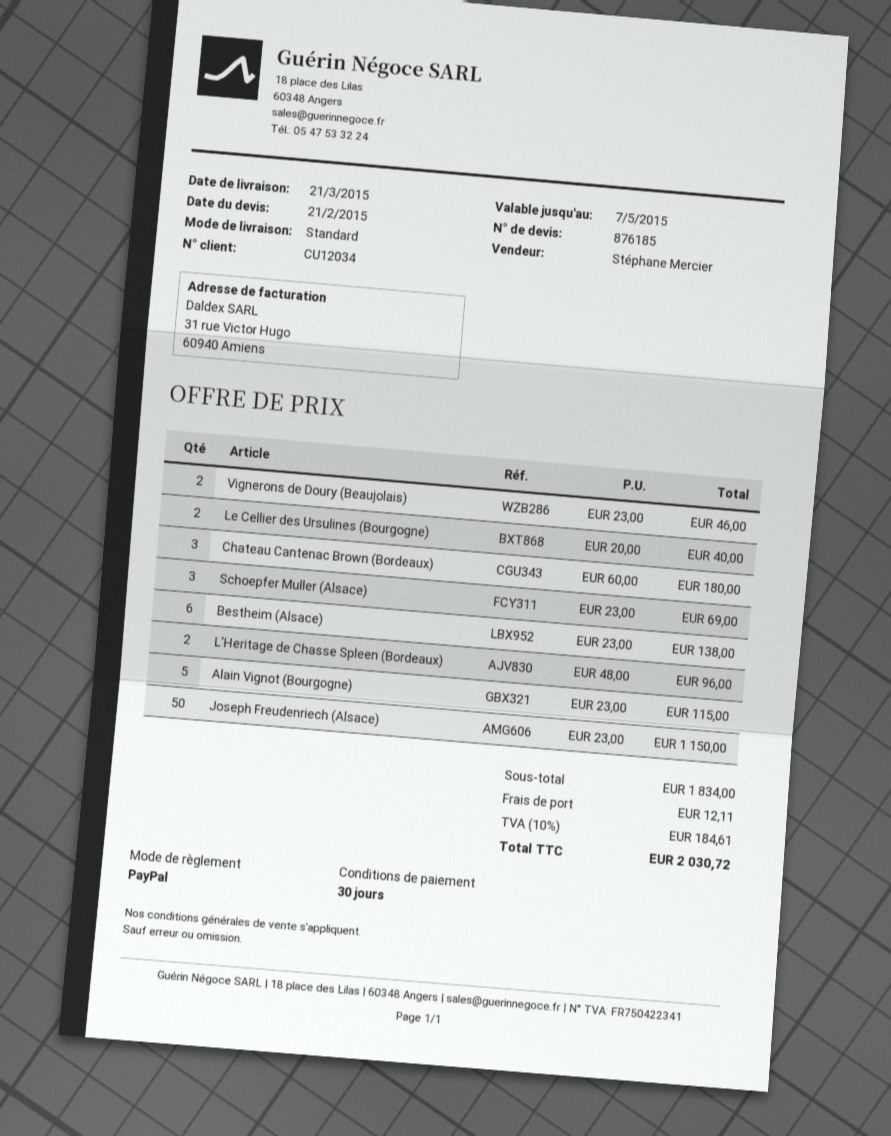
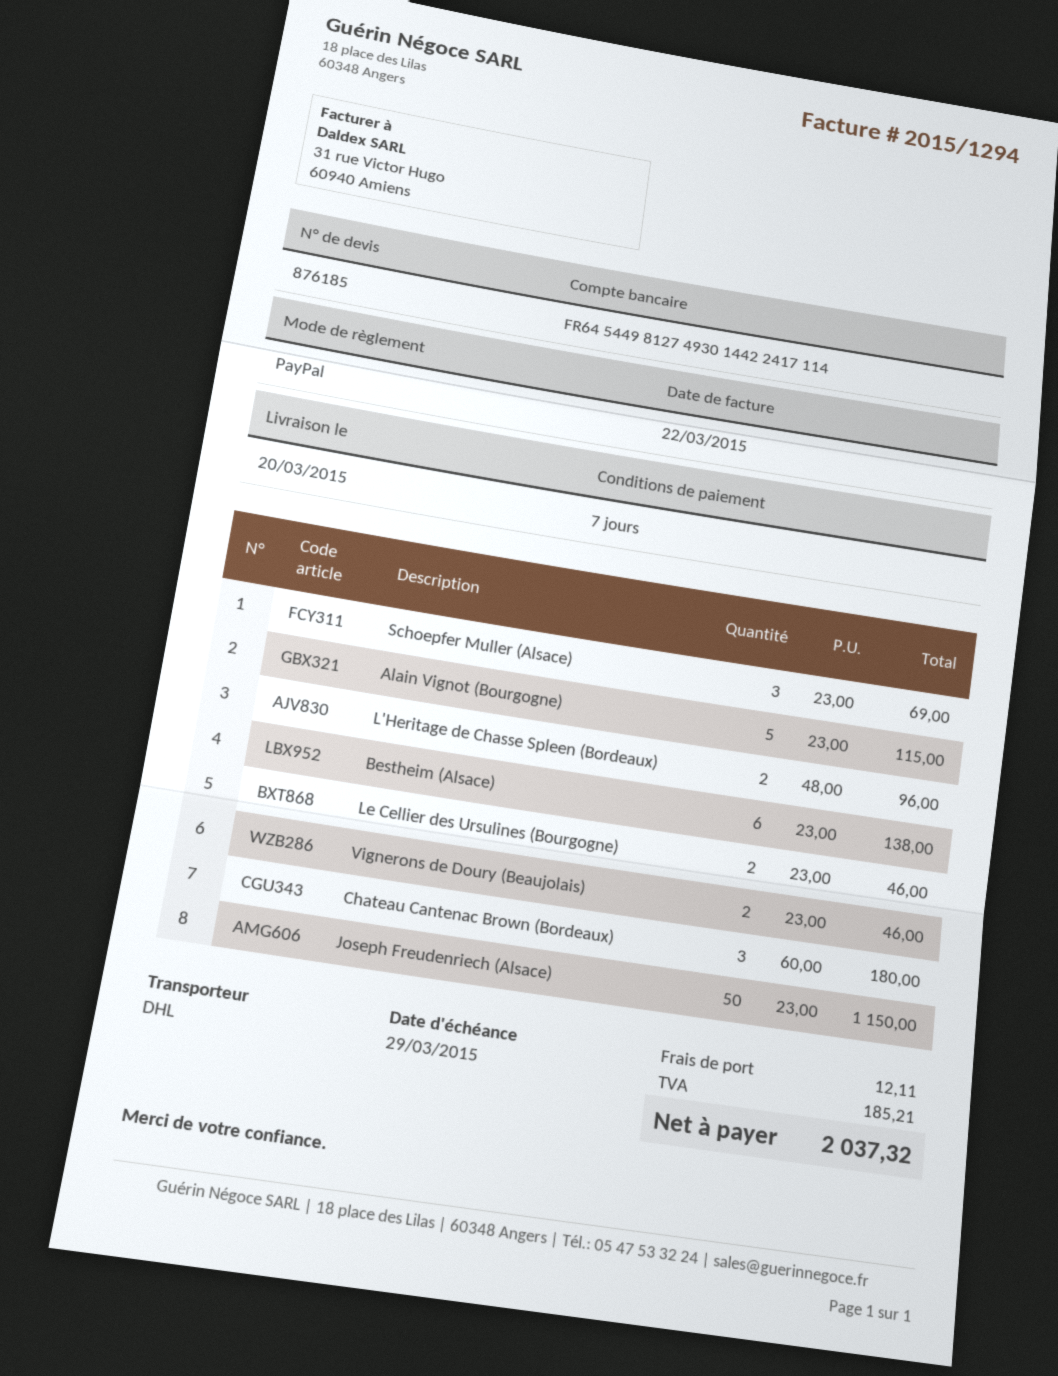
delivery date: 2015-03-21 -> 2015-03-20
payment terms: 30 days -> 7 days
shipping method: standard -> DHL
Le Cellier des Ursulines (Bourgogne): 2 x 20.00 = 40.00 -> 2 x 23.00 = 46.00
tax: 184.61 -> 185.21
total: 2030.72 -> 2037.32

